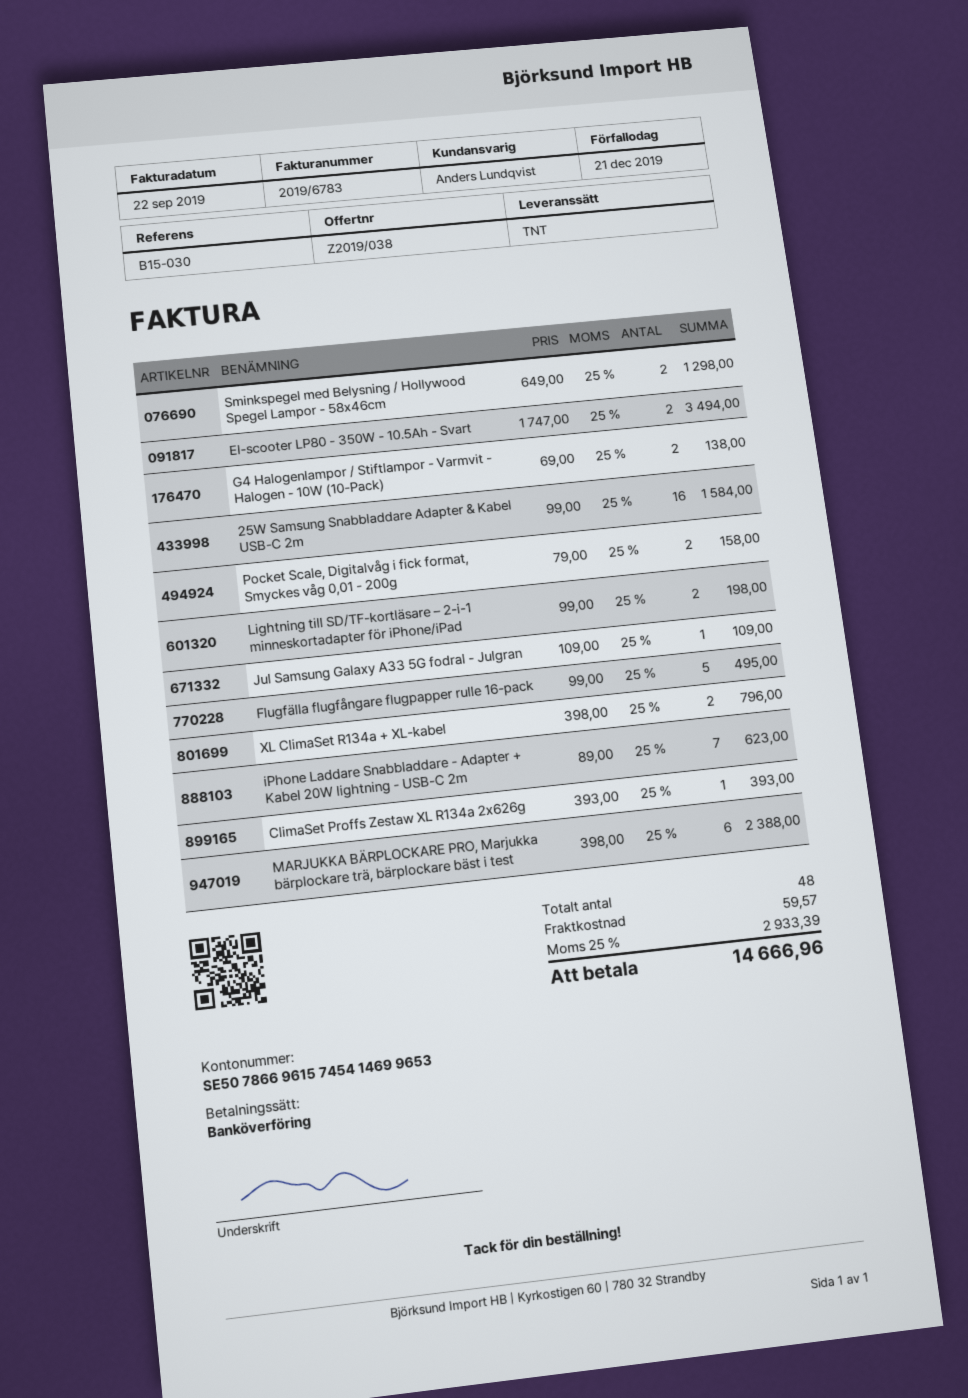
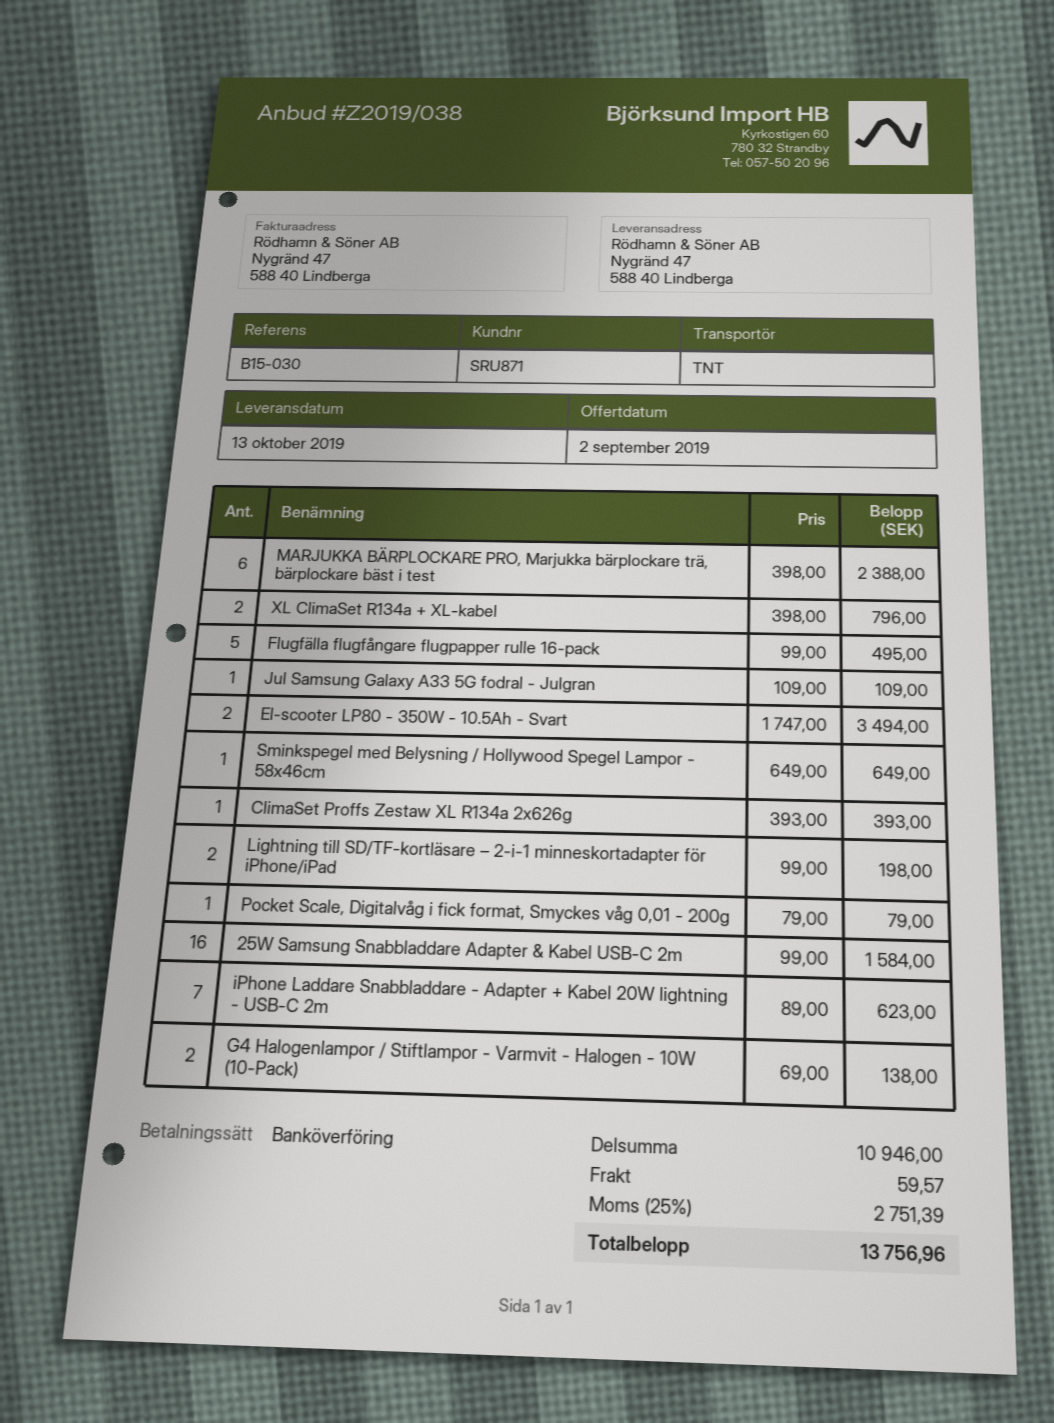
Sminkspegel med Belysning / Hollywood Spegel Lampor - 58x46cm: 2 x 649.00 = 1298.00 -> 1 x 649.00 = 649.00
Pocket Scale, Digitalvåg i fick format, Smyckes våg 0,01 - 200g: 2 x 79.00 = 158.00 -> 1 x 79.00 = 79.00
tax: 25% = 2933.39 -> 25% = 2751.39
total: 14666.96 -> 13756.96

